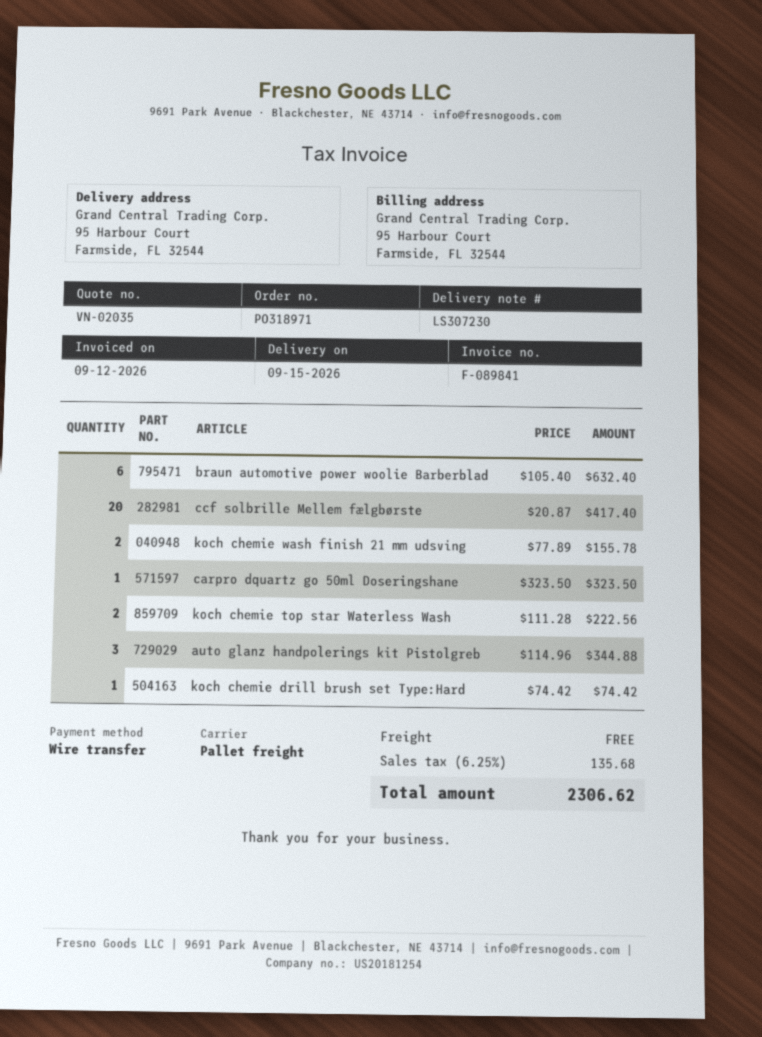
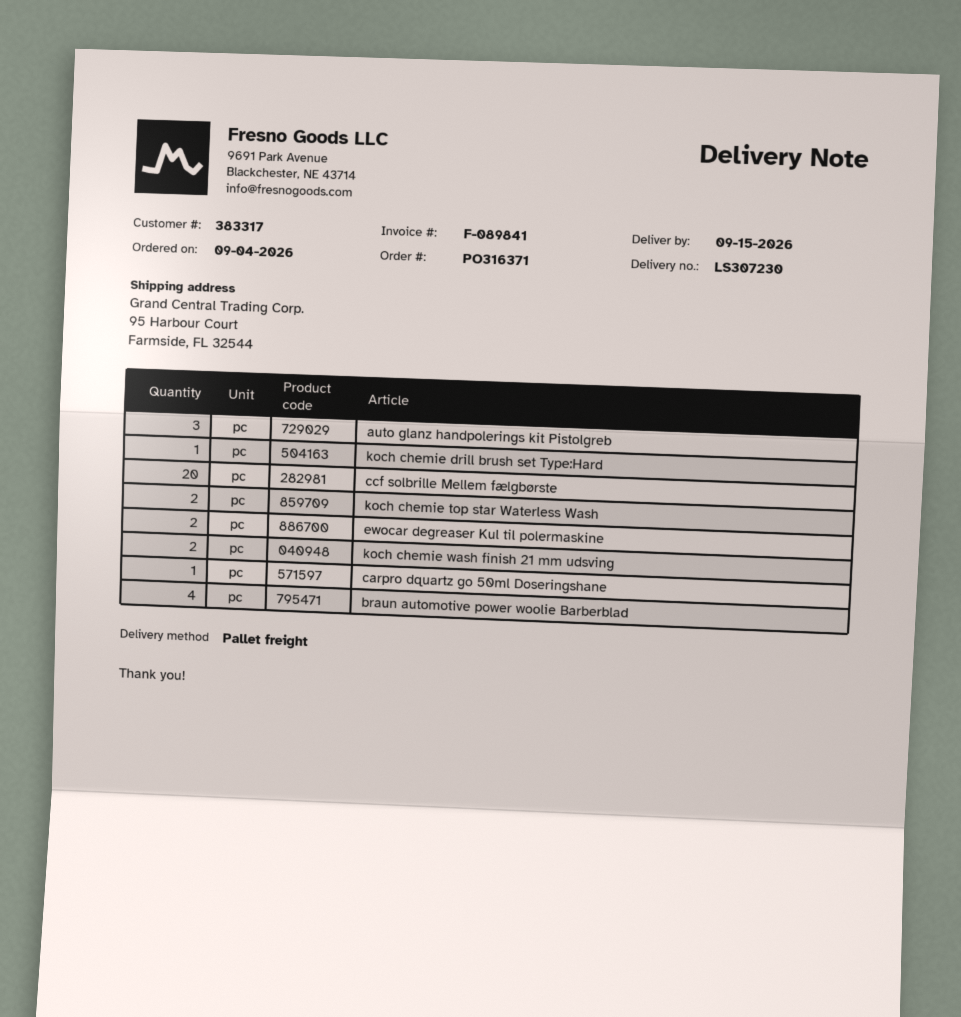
order number: PO318971 -> PO316371
braun automotive power woolie Barberblad: 6 -> 4
ewocar degreaser Kul til polermaskine: none -> 2

